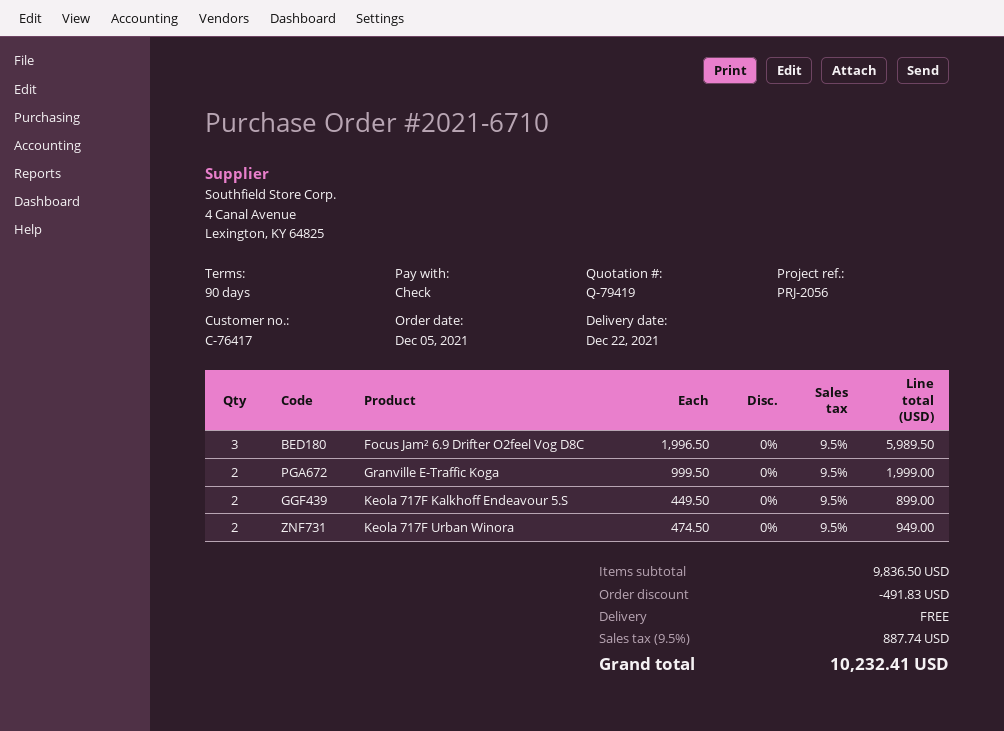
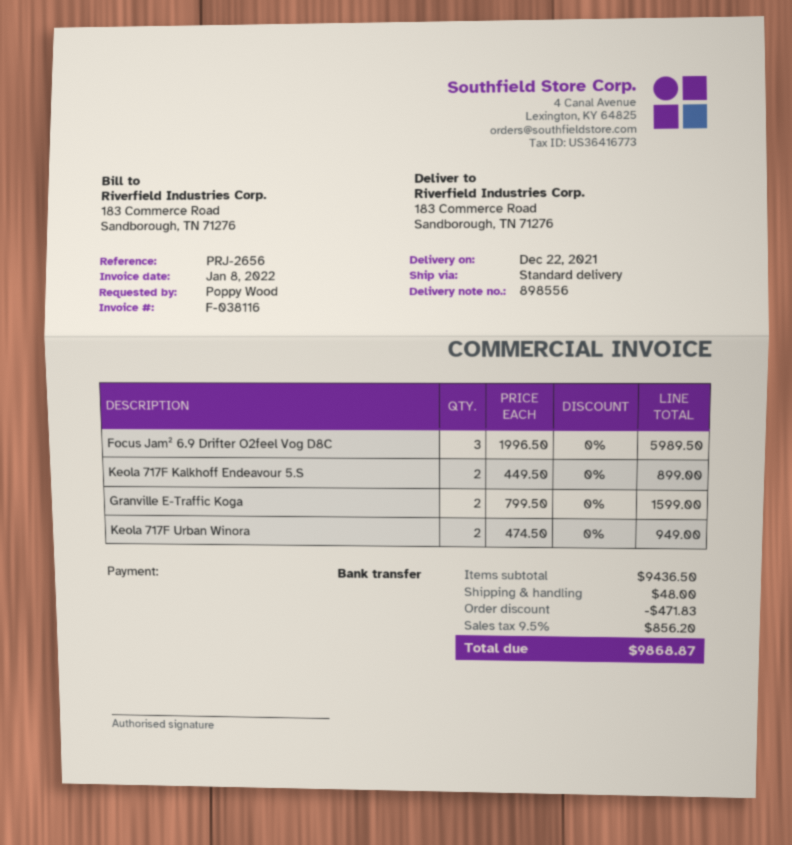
reference: PRJ-2056 -> PRJ-2656
payment method: cheque -> bank transfer
Granville E-Traffic Koga: 2 x 999.50 = 1999.00 -> 2 x 799.50 = 1599.00
subtotal: 9836.50 -> 9436.50
discount: 491.83 -> 471.83
shipping: 0.00 -> 48.00
tax: 9.5% = 887.74 -> 9.5% = 856.20
total: 10232.41 -> 9868.87

